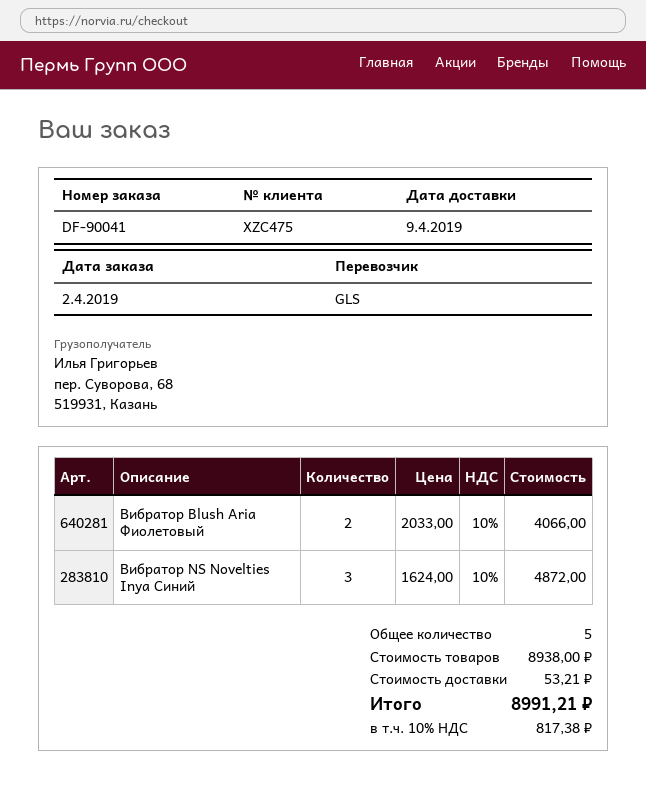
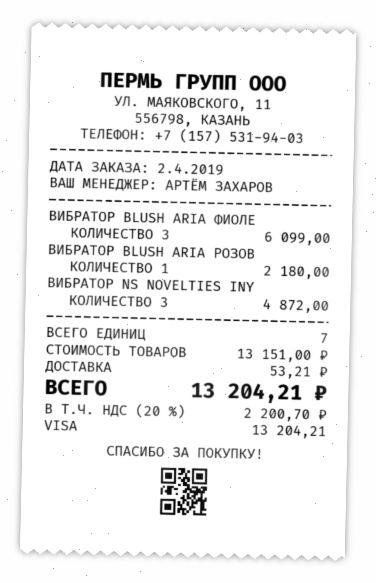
Вибратор Blush Aria Фиолетовый: 2 for 4066.00 -> 3 for 6099.00
ВИБРАТОР BLUSH ARIA РОЗОВ: none -> 1 for 2180.00
total quantity: 5 -> 7
subtotal: 8938.00 -> 13151.00
tax: 10% = 817.38 -> 20% = 2200.70
total: 8991.21 -> 13204.21

